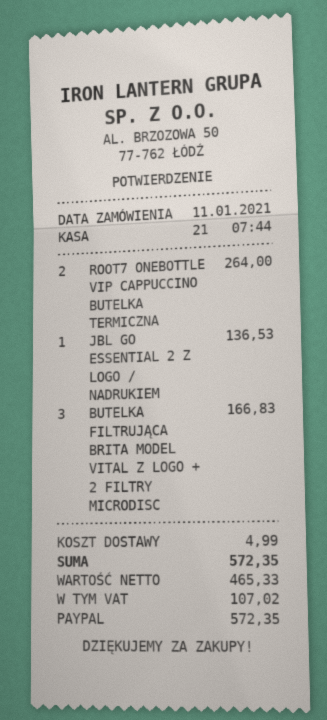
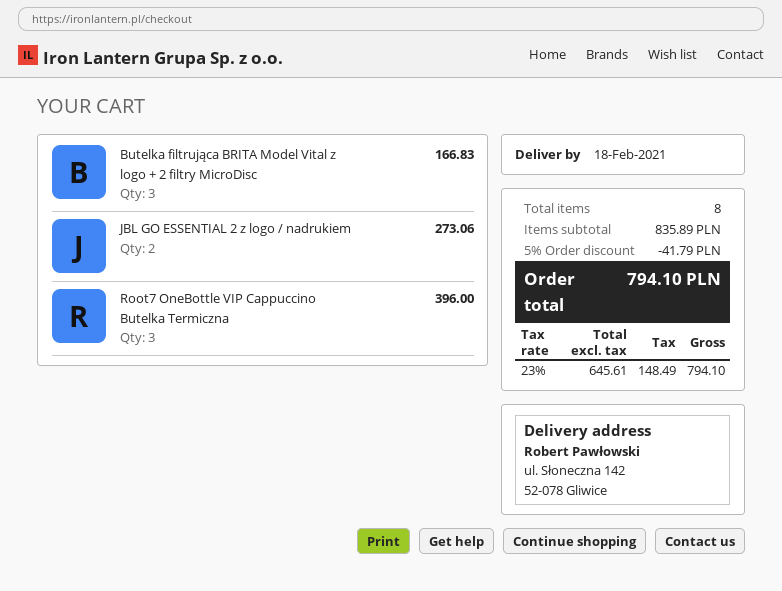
ROOT7 ONEBOTTLE VIP CAPPUCCINO BUTELKA TERMICZNA: 2 for 264.00 -> 3 for 396.00
JBL GO ESSENTIAL 2 Z LOGO / NADRUKIEM: 1 for 136.53 -> 2 for 273.06
discount: none -> 5% = 41.79
shipping: 4.99 -> none
net: 465.33 -> 645.61
tax: 107.02 -> 148.49
total: 572.35 -> 794.10

